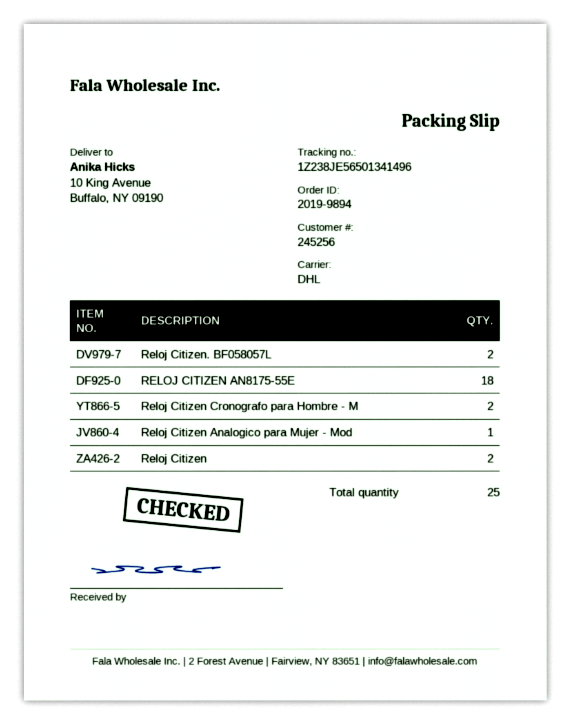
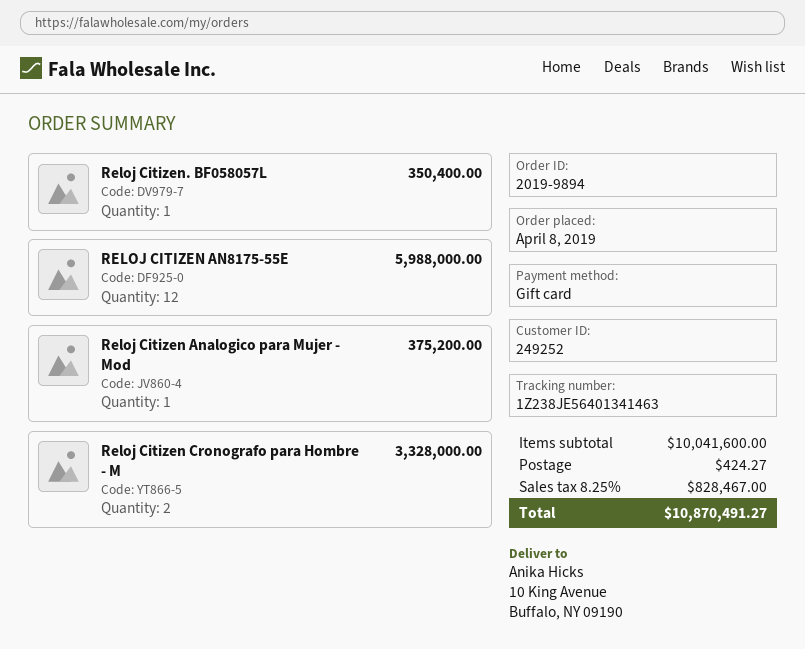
customer number: 245256 -> 249252
tracking number: 1Z238JE56501341496 -> 1Z238JE56401341463
Reloj Citizen. BF058057L: 2 -> 1
RELOJ CITIZEN AN8175-55E: 18 -> 12
Reloj Citizen: 2 -> none

